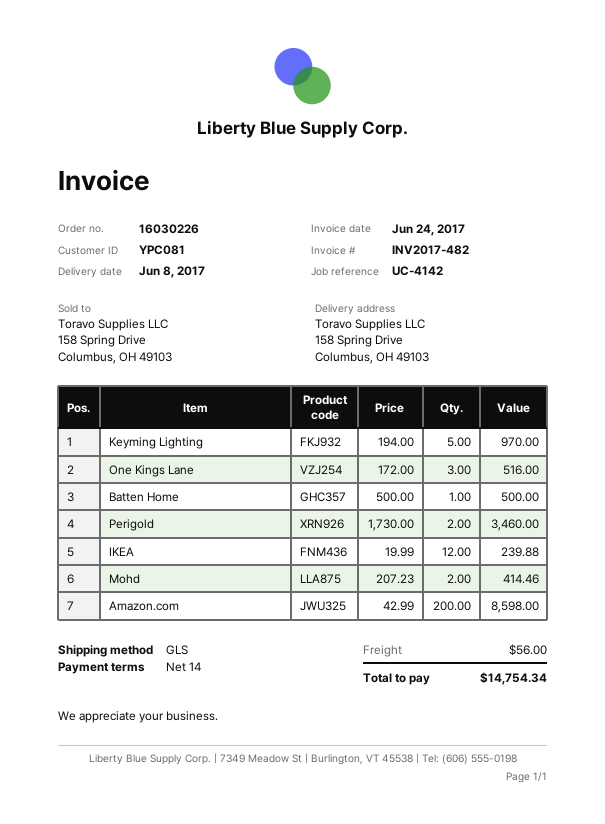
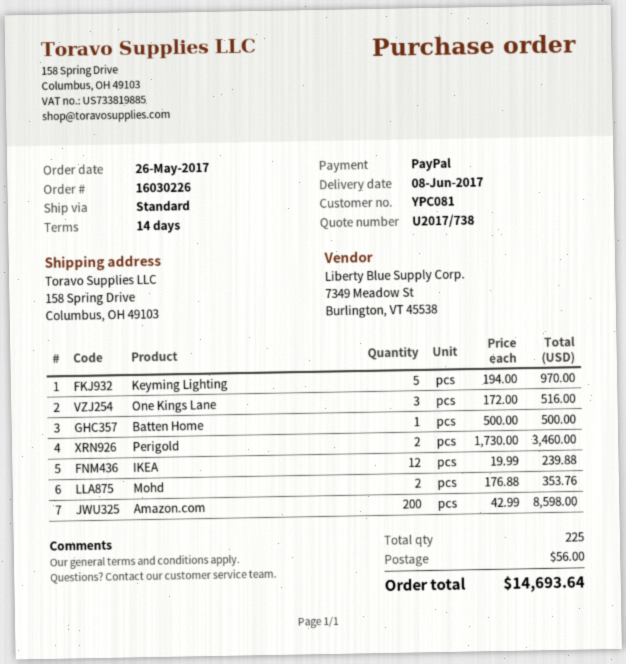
shipping method: GLS -> standard
Mohd: 2 x 207.23 = 414.46 -> 2 x 176.88 = 353.76
total: 14754.34 -> 14693.64

